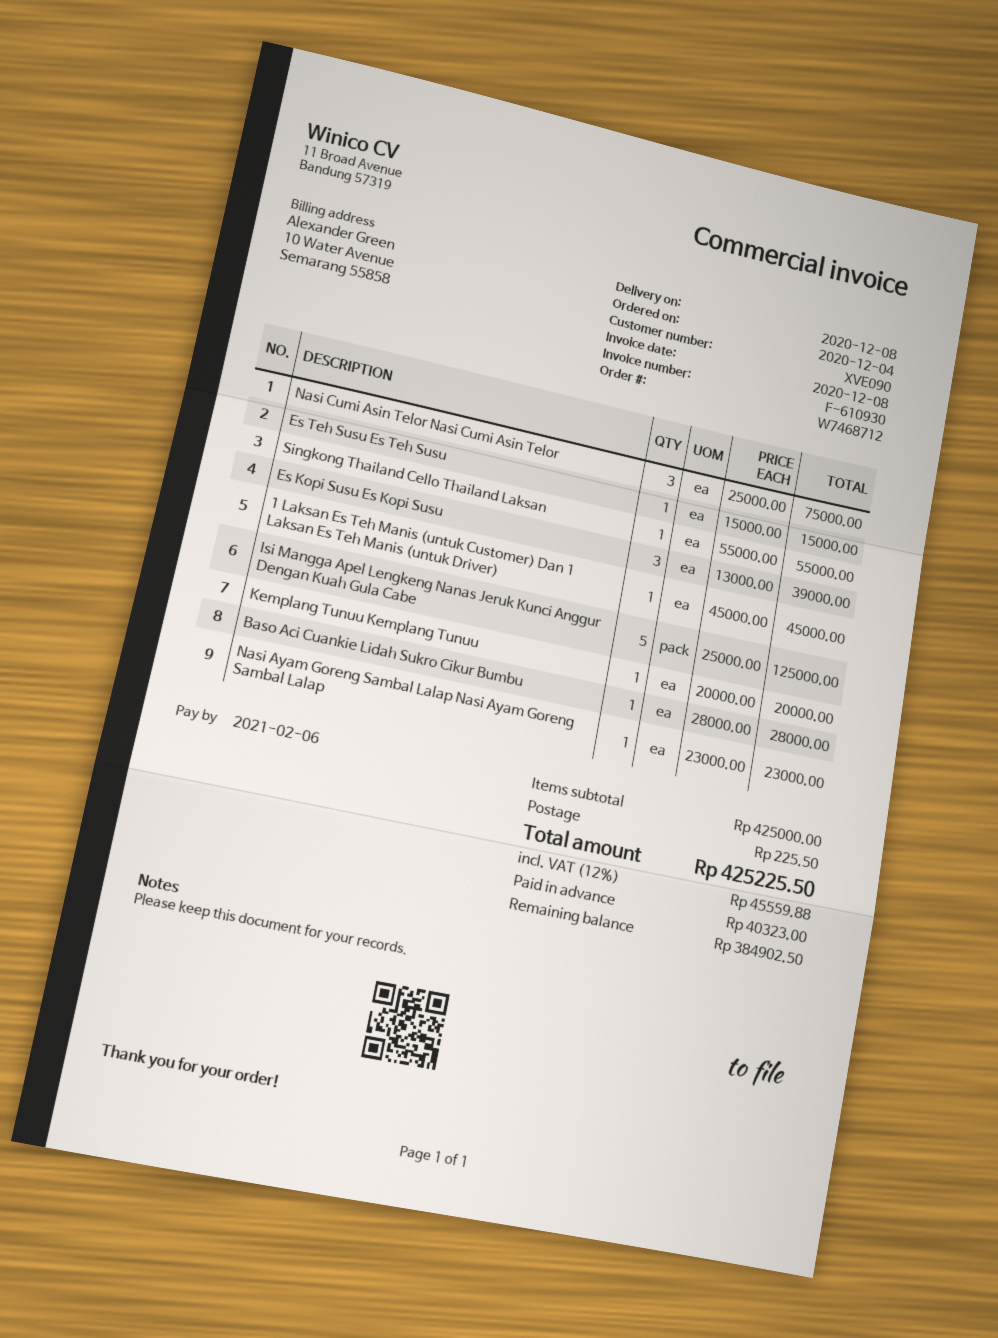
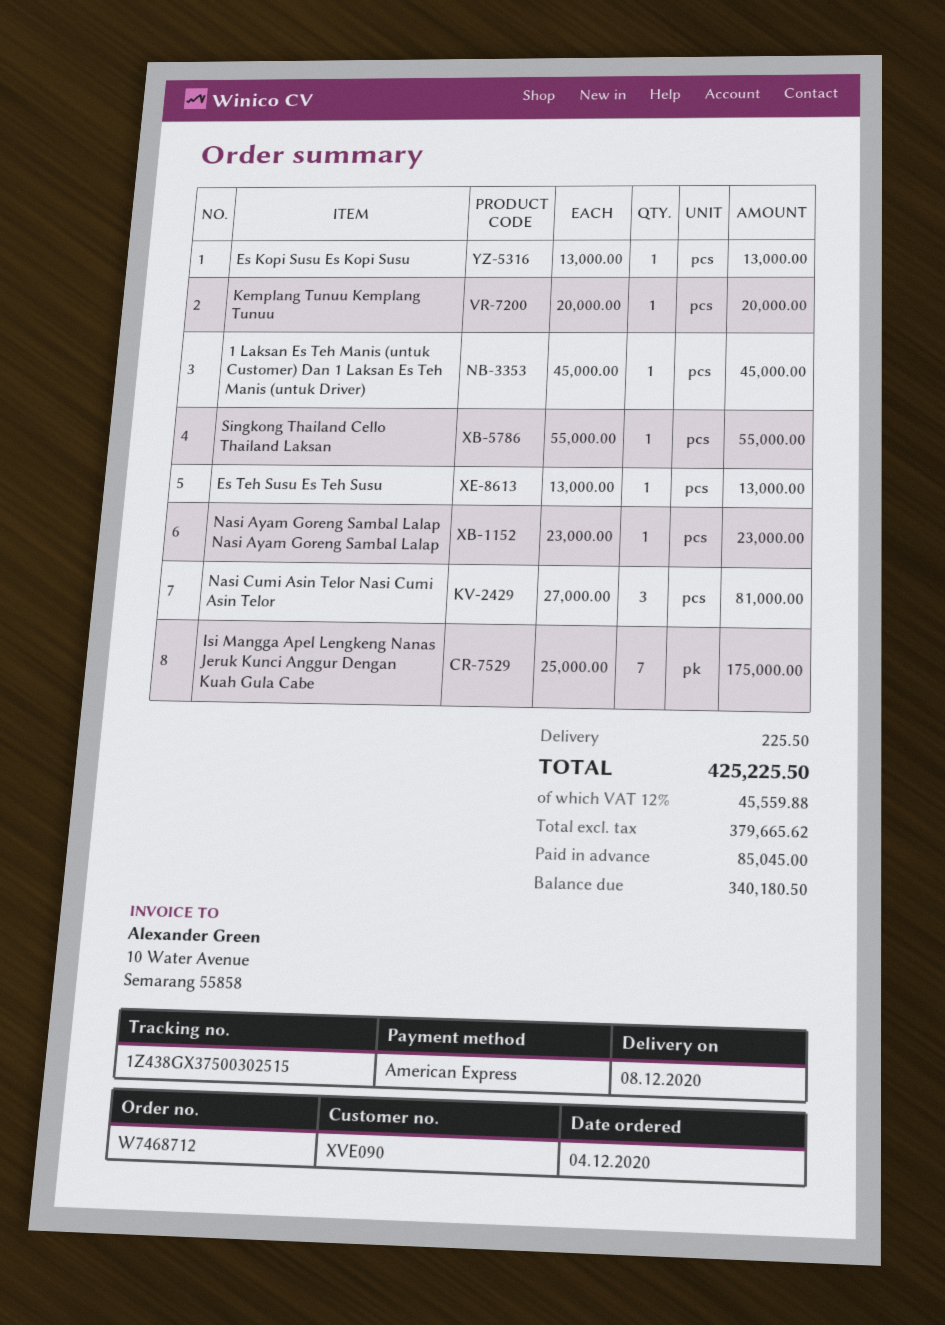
Nasi Cumi Asin Telor Nasi Cumi Asin Telor: 3 x 25000.00 = 75000.00 -> 3 x 27000.00 = 81000.00
Es Teh Susu Es Teh Susu: 1 x 15000.00 = 15000.00 -> 1 x 13000.00 = 13000.00
Es Kopi Susu Es Kopi Susu: 3 x 13000.00 = 39000.00 -> 1 x 13000.00 = 13000.00
Isi Mangga Apel Lengkeng Nanas Jeruk Kunci Anggur Dengan Kuah Gula Cabe: 5 x 25000.00 = 125000.00 -> 7 x 25000.00 = 175000.00
Baso Aci Cuankie Lidah Sukro Cikur Bumbu: 1 x 28000.00 = 28000.00 -> none
deposit: 40323.00 -> 85045.00
balance: 384902.50 -> 340180.50

